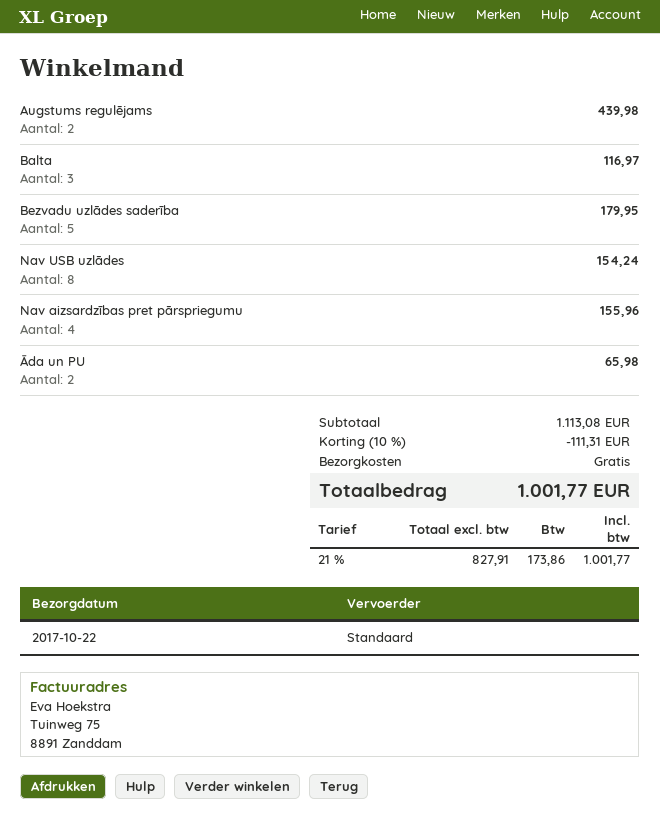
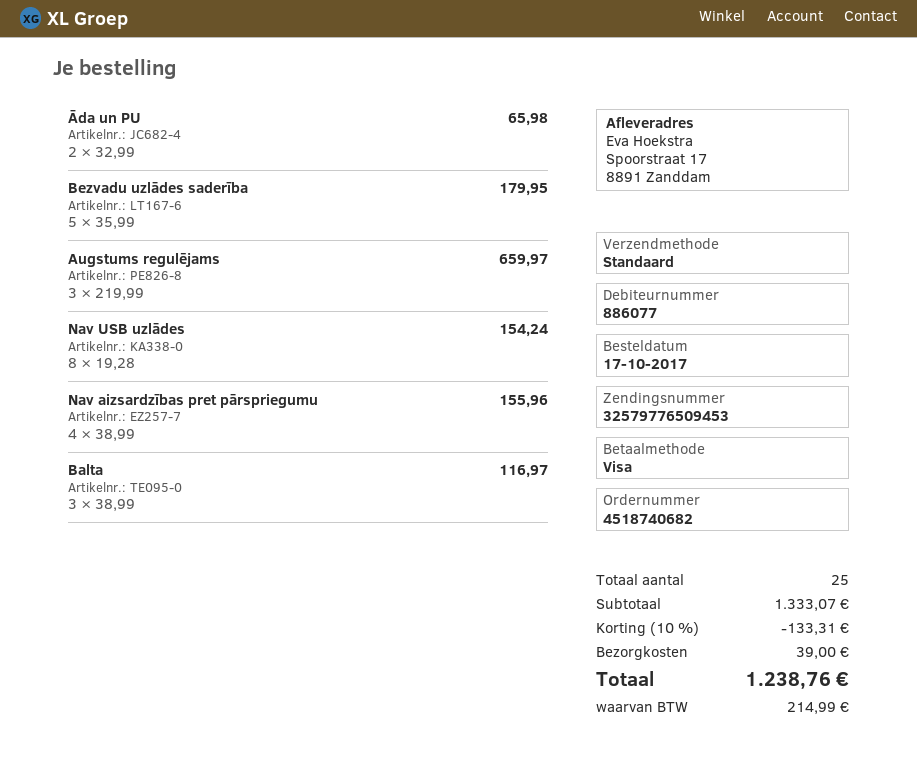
Augstums regulējams: 2 for 439.98 -> 3 for 659.97
subtotal: 1113.08 -> 1333.07
discount: 10% = 111.31 -> 10% = 133.31
shipping: 0.00 -> 39.00
tax: 173.86 -> 214.99
total: 1001.77 -> 1238.76

